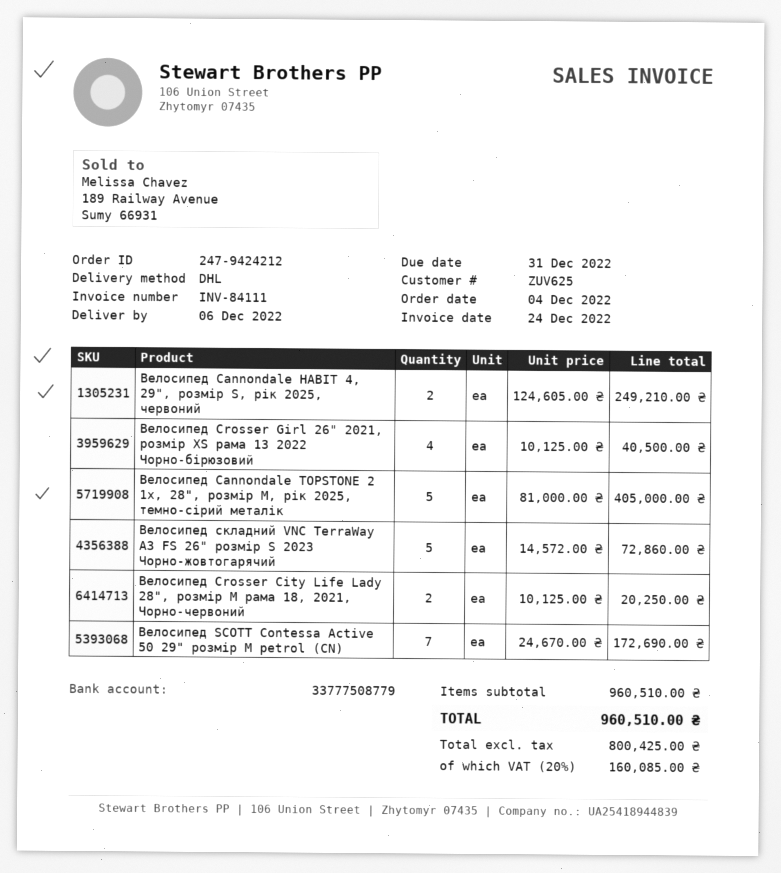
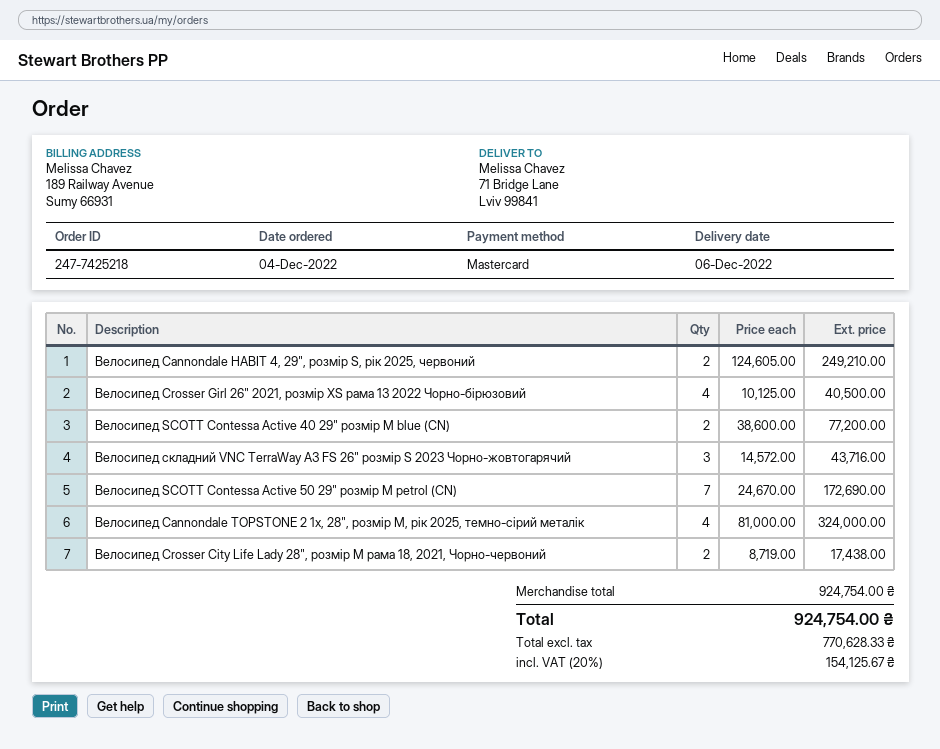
order number: 247-9424212 -> 247-7425218
Велосипед Cannondale TOPSTONE 2 1x, 28", розмір M, рік 2025, темно-сірий металік: 5 x 81000.00 = 405000.00 -> 4 x 81000.00 = 324000.00
Велосипед складний VNC TerraWay A3 FS 26" розмір S 2023 Чорно-жовтогарячий: 5 x 14572.00 = 72860.00 -> 3 x 14572.00 = 43716.00
Велосипед Crosser City Life Lady 28", розмір M рама 18, 2021, Чорно-червоний: 2 x 10125.00 = 20250.00 -> 2 x 8719.00 = 17438.00
Велосипед SCOTT Contessa Active 40 29" розмір М blue (CN): none -> 2 x 38600.00 = 77200.00
subtotal: 960510.00 -> 924754.00
net: 800425.00 -> 770628.33
tax: 20% = 160085.00 -> 20% = 154125.67
total: 960510.00 -> 924754.00

